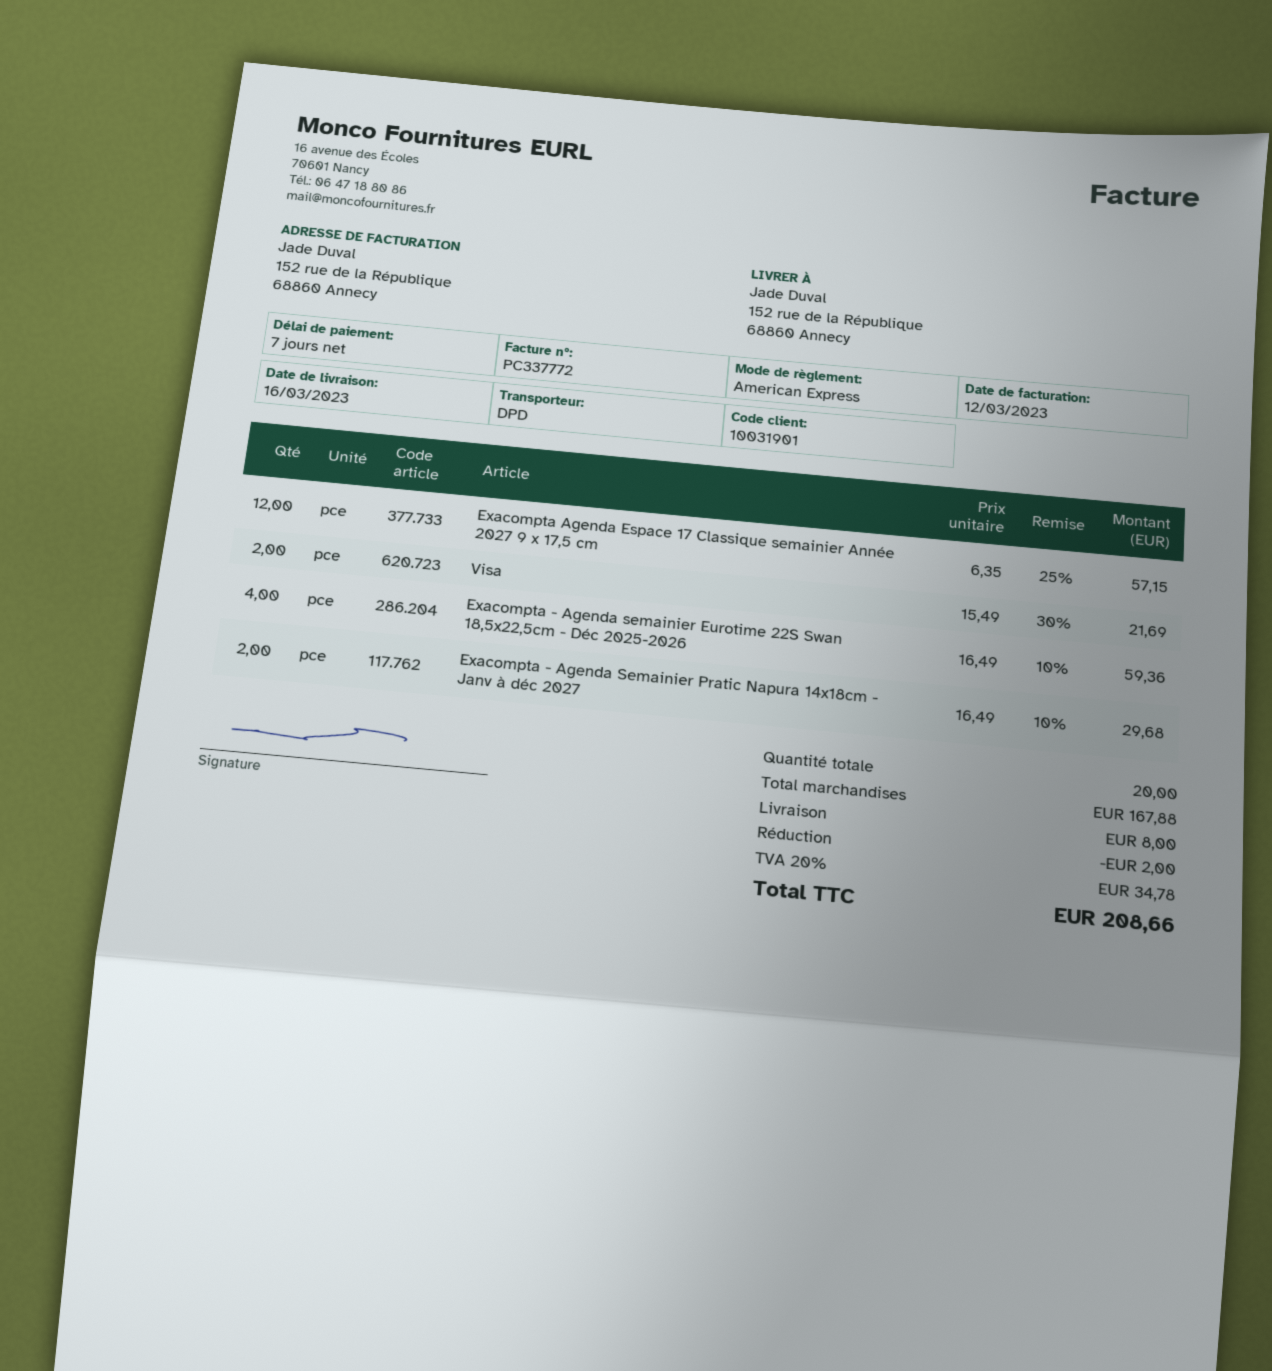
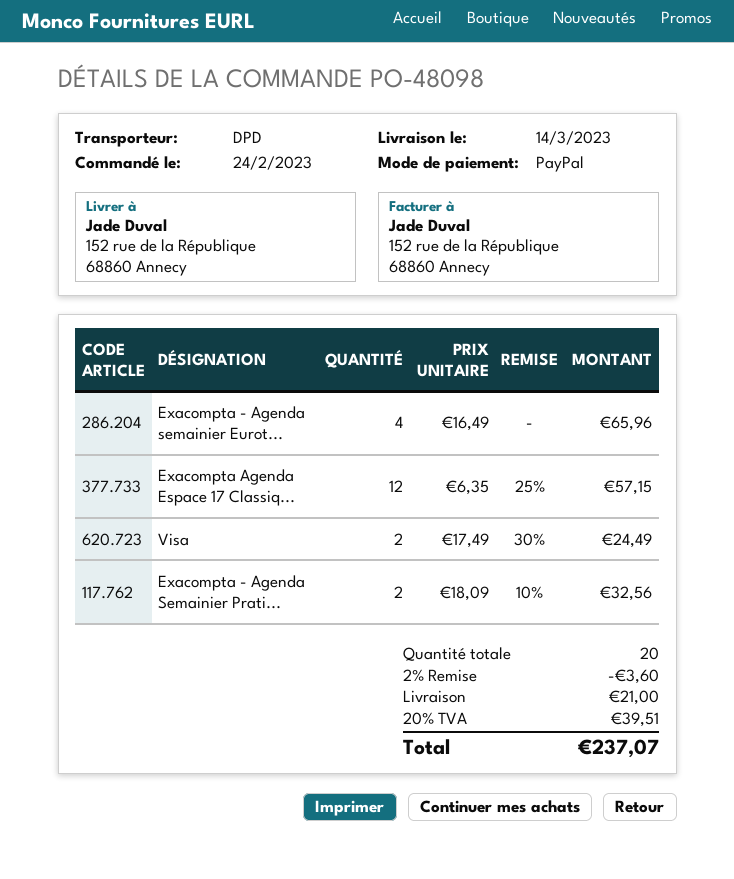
delivery date: 2023-03-16 -> 2023-03-14
payment method: American Express -> PayPal
Visa: 2 x 15.49 - 30% = 21.69 -> 2 x 17.49 - 30% = 24.49
Exacompta - Agenda semainier Eurotime 22S Swan 18,5x22,5cm - Déc 2025-2026: 4 x 16.49 - 10% = 59.36 -> 4 x 16.49 = 65.96
Exacompta - Agenda Semainier Pratic Napura 14x18cm - Janv à déc 2027: 2 x 16.49 - 10% = 29.68 -> 2 x 18.09 - 10% = 32.56
discount: 2.00 -> 3.60
shipping: 8.00 -> 21.00
tax: 20% = 34.78 -> 20% = 39.51
total: 208.66 -> 237.07

